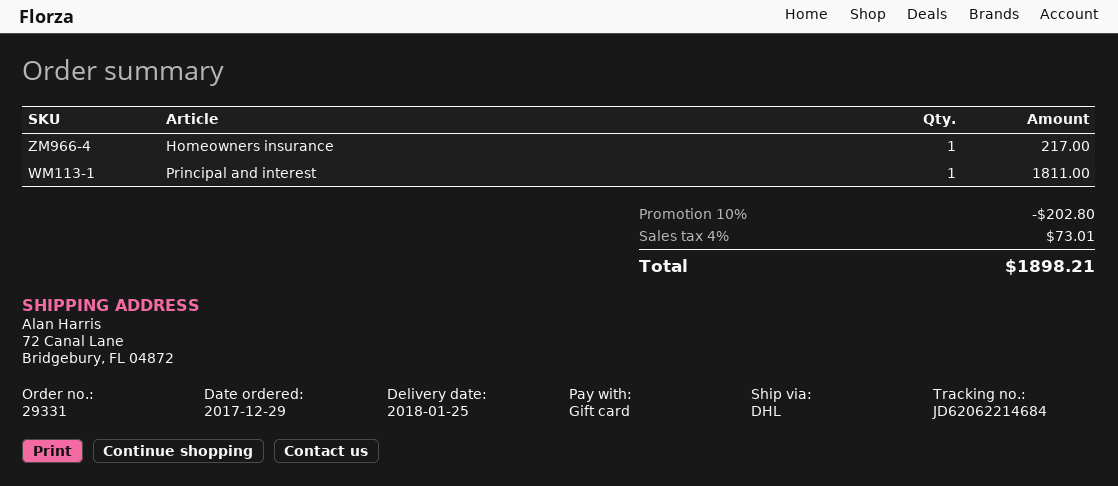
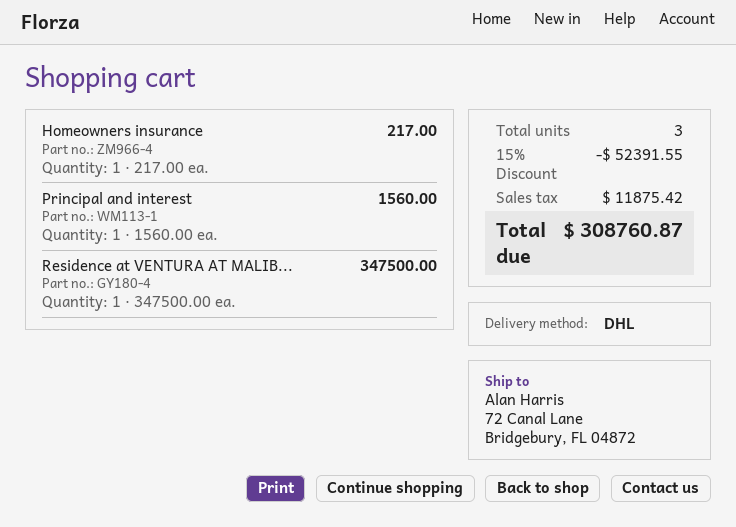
Principal and interest: 1 for 1811.00 -> 1 for 1560.00
Residence at VENTURA AT MALIB...: none -> 1 for 347500.00
discount: 10% = 202.80 -> 15% = 52391.55
tax: 73.01 -> 11875.42
total: 1898.21 -> 308760.87

